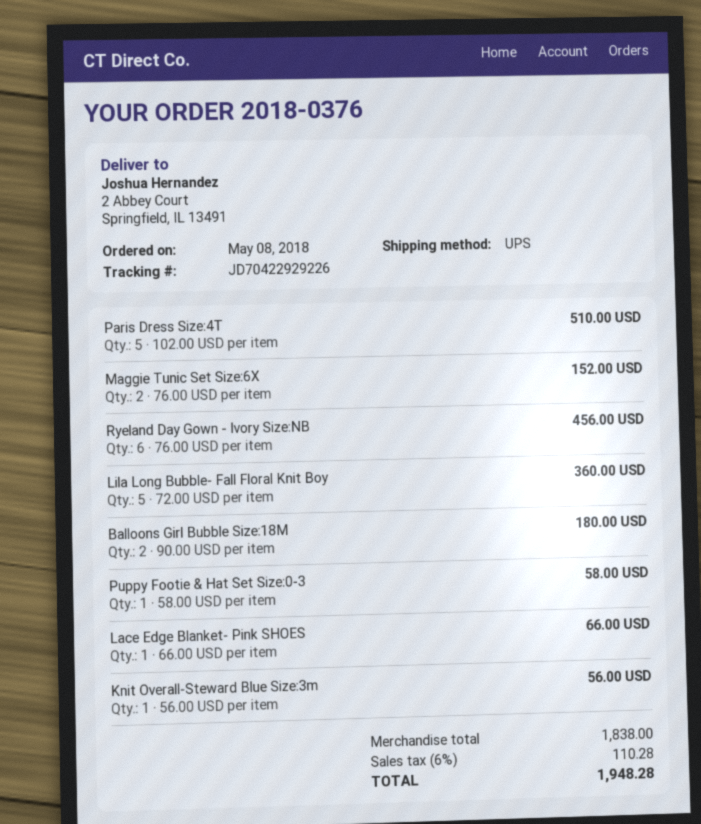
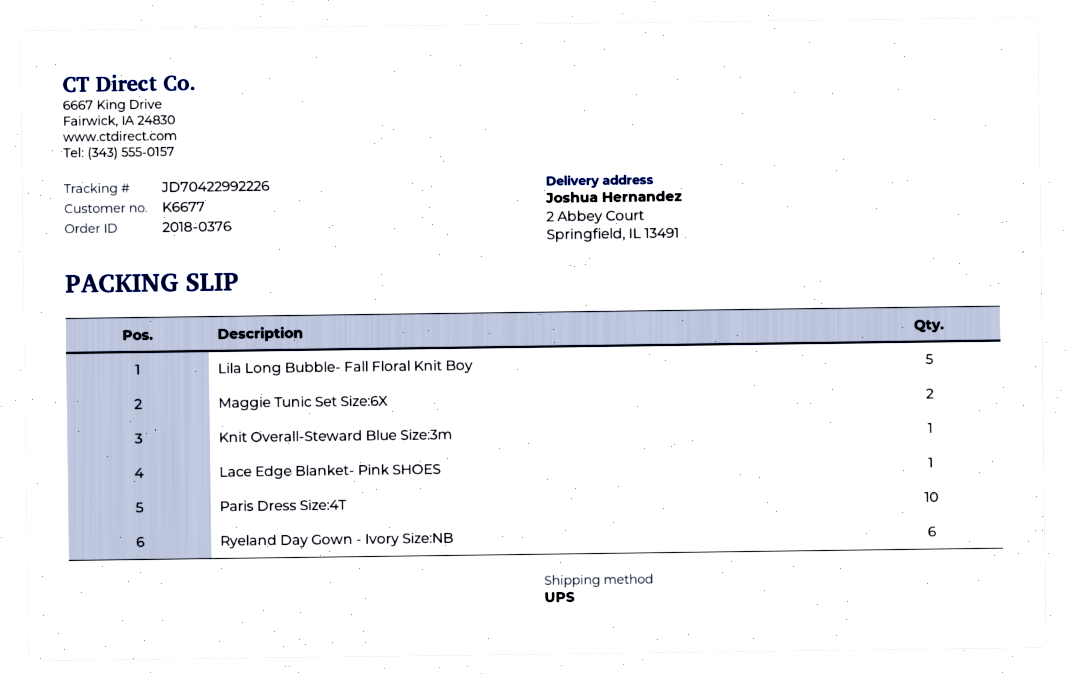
tracking number: JD70422929226 -> JD70422992226
Paris Dress Size:4T: 5 -> 10
Balloons Girl Bubble Size:18M: 2 -> none
Puppy Footie & Hat Set Size:0-3: 1 -> none

